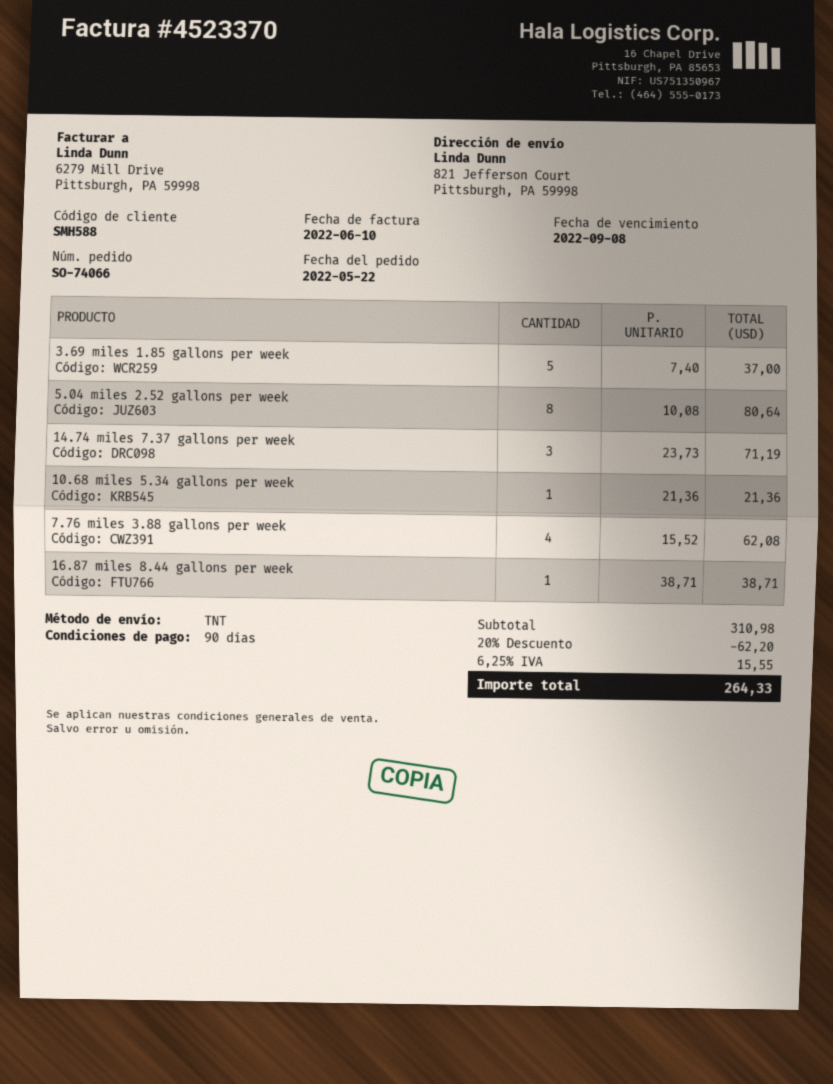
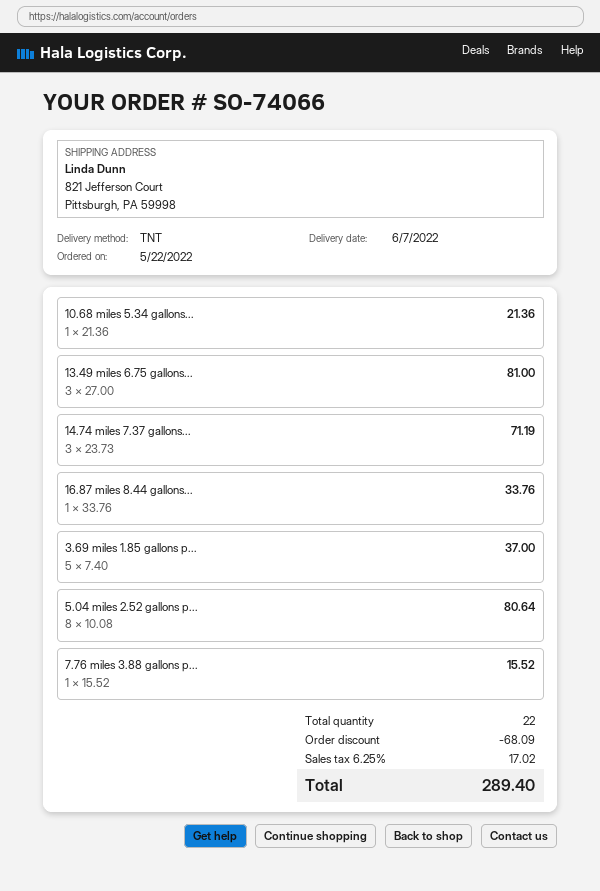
7.76 miles 3.88 gallons per week: 4 x 15.52 = 62.08 -> 1 x 15.52 = 15.52
16.87 miles 8.44 gallons per week: 1 x 38.71 = 38.71 -> 1 x 33.76 = 33.76
13.49 miles 6.75 gallons...: none -> 3 x 27.00 = 81.00
discount: 62.20 -> 68.09
tax: 6.25% = 15.55 -> 6.25% = 17.02
total: 264.33 -> 289.40

